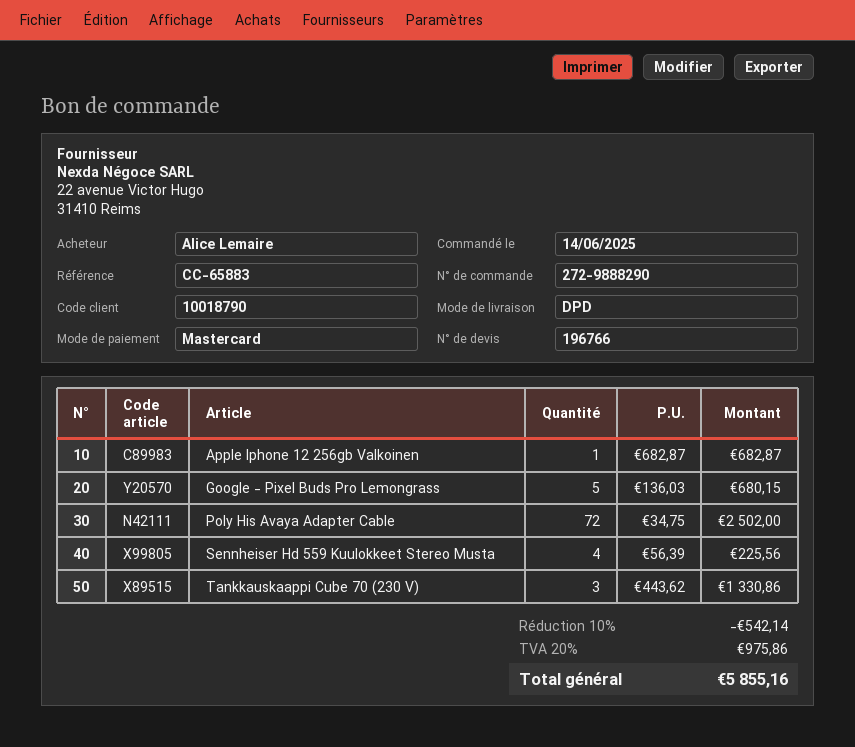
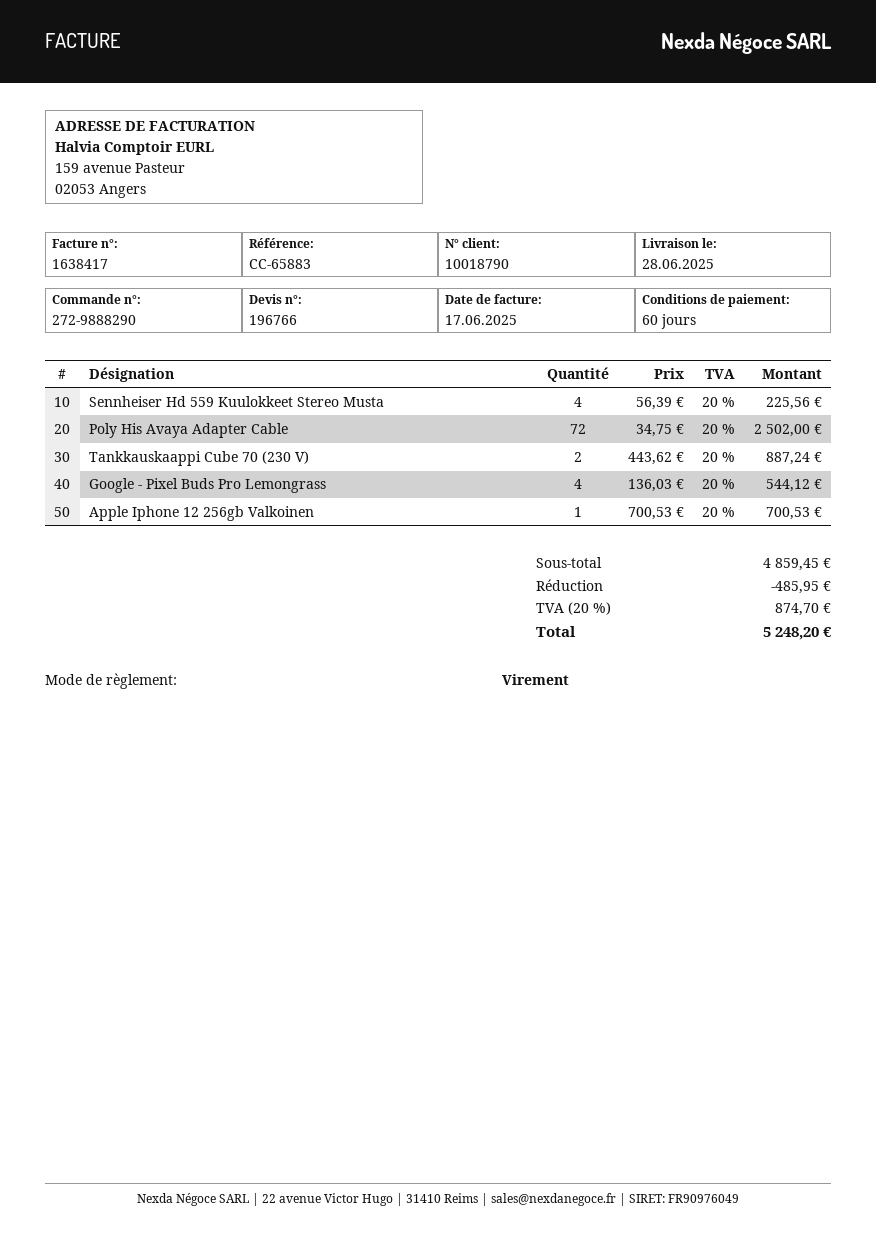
payment method: Mastercard -> bank transfer
Apple Iphone 12 256gb Valkoinen: 1 x 682.87 = 682.87 -> 1 x 700.53 = 700.53
Google - Pixel Buds Pro Lemongrass: 5 x 136.03 = 680.15 -> 4 x 136.03 = 544.12
Tankkauskaappi Cube 70 (230 V): 3 x 443.62 = 1330.86 -> 2 x 443.62 = 887.24
discount: 542.14 -> 485.95
tax: 20% = 975.86 -> 20% = 874.70
total: 5855.16 -> 5248.20

